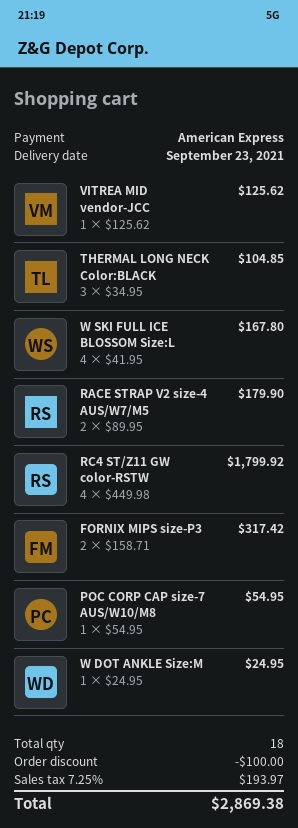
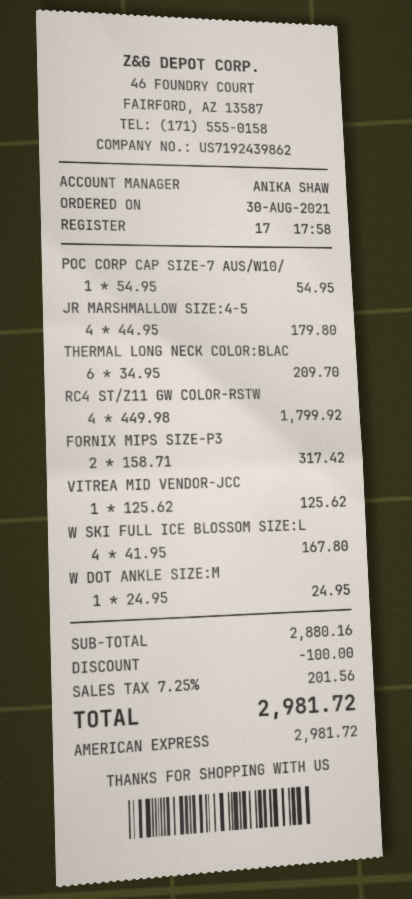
THERMAL LONG NECK Color:BLACK: 3 x 34.95 = 104.85 -> 6 x 34.95 = 209.70
RACE STRAP V2 size-4 AUS/W7/M5: 2 x 89.95 = 179.90 -> none
JR MARSHMALLOW SIZE:4-5: none -> 4 x 44.95 = 179.80
tax: 7.25% = 193.97 -> 7.25% = 201.56
total: 2869.38 -> 2981.72

